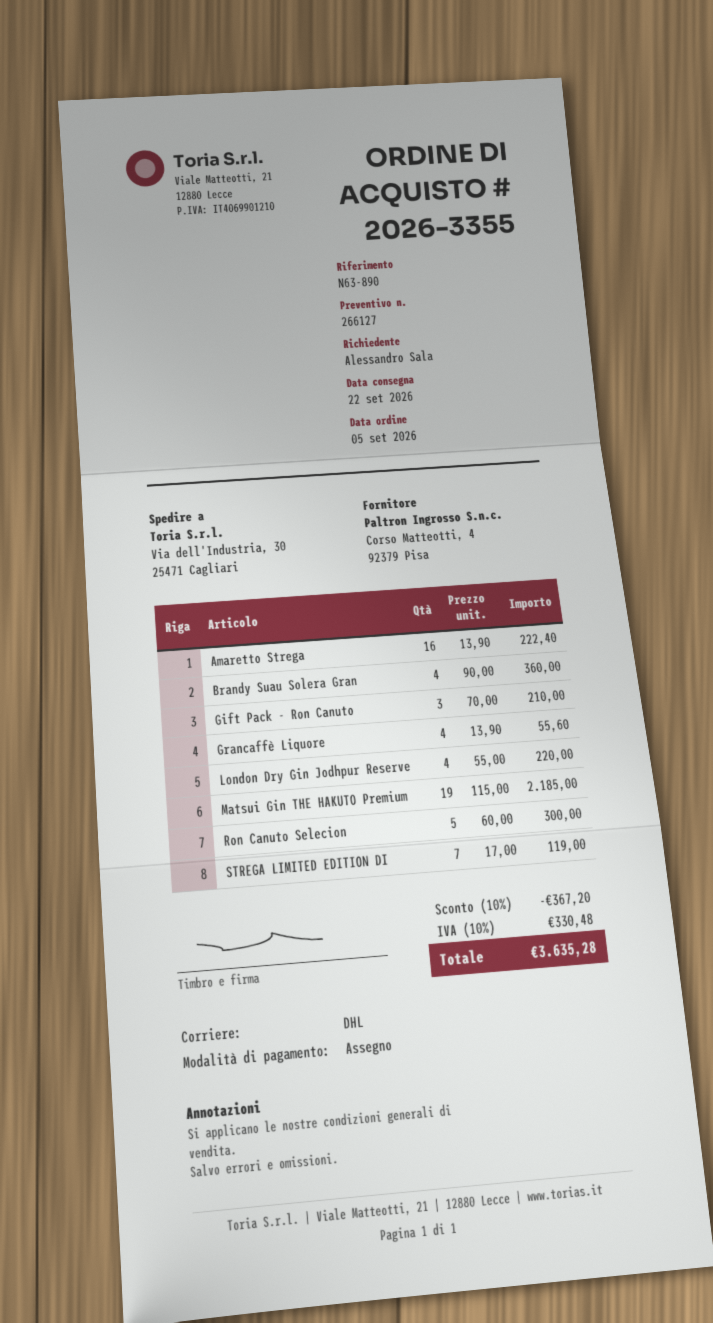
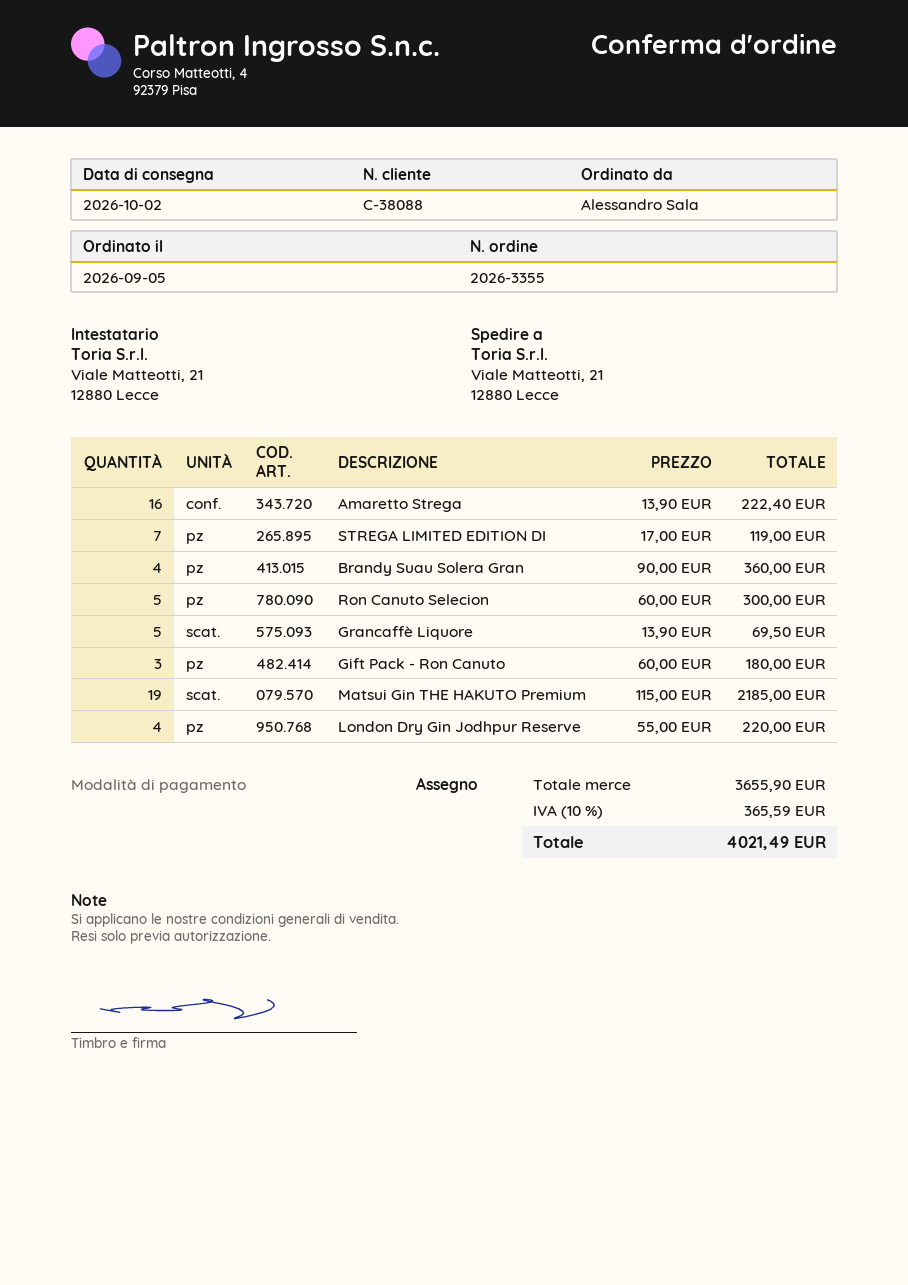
delivery date: 2026-09-22 -> 2026-10-02
ship to: Via dell'Industria, 30, 25471 Cagliari -> Viale Matteotti, 21, 12880 Lecce
Gift Pack - Ron Canuto: 3 x 70.00 = 210.00 -> 3 x 60.00 = 180.00
Grancaffè Liquore: 4 x 13.90 = 55.60 -> 5 x 13.90 = 69.50
discount: 10% = 367.20 -> none
tax: 10% = 330.48 -> 10% = 365.59
total: 3635.28 -> 4021.49

